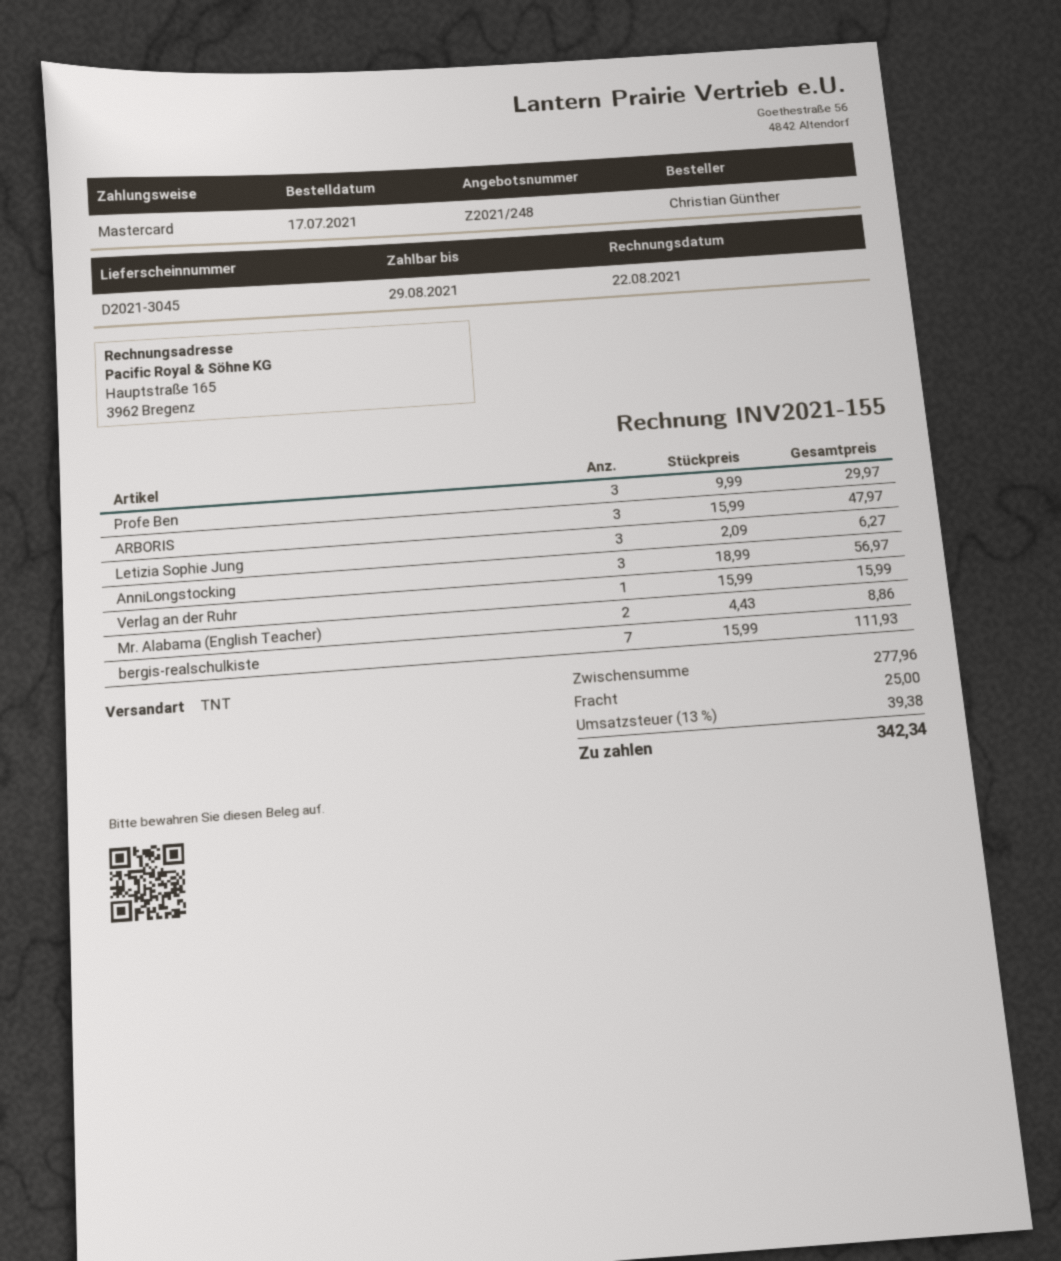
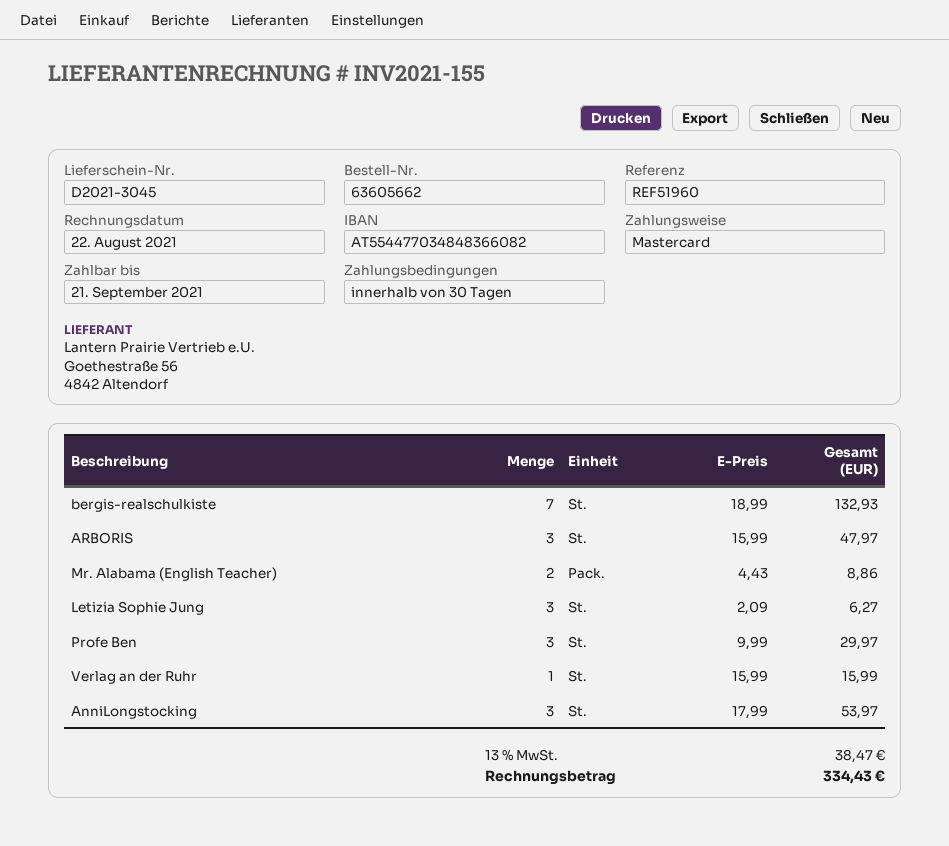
due date: 2021-08-29 -> 2021-09-21
AnniLongstocking: 3 x 18.99 = 56.97 -> 3 x 17.99 = 53.97
bergis-realschulkiste: 7 x 15.99 = 111.93 -> 7 x 18.99 = 132.93
shipping: 25.00 -> none
tax: 13% = 39.38 -> 13% = 38.47
total: 342.34 -> 334.43

